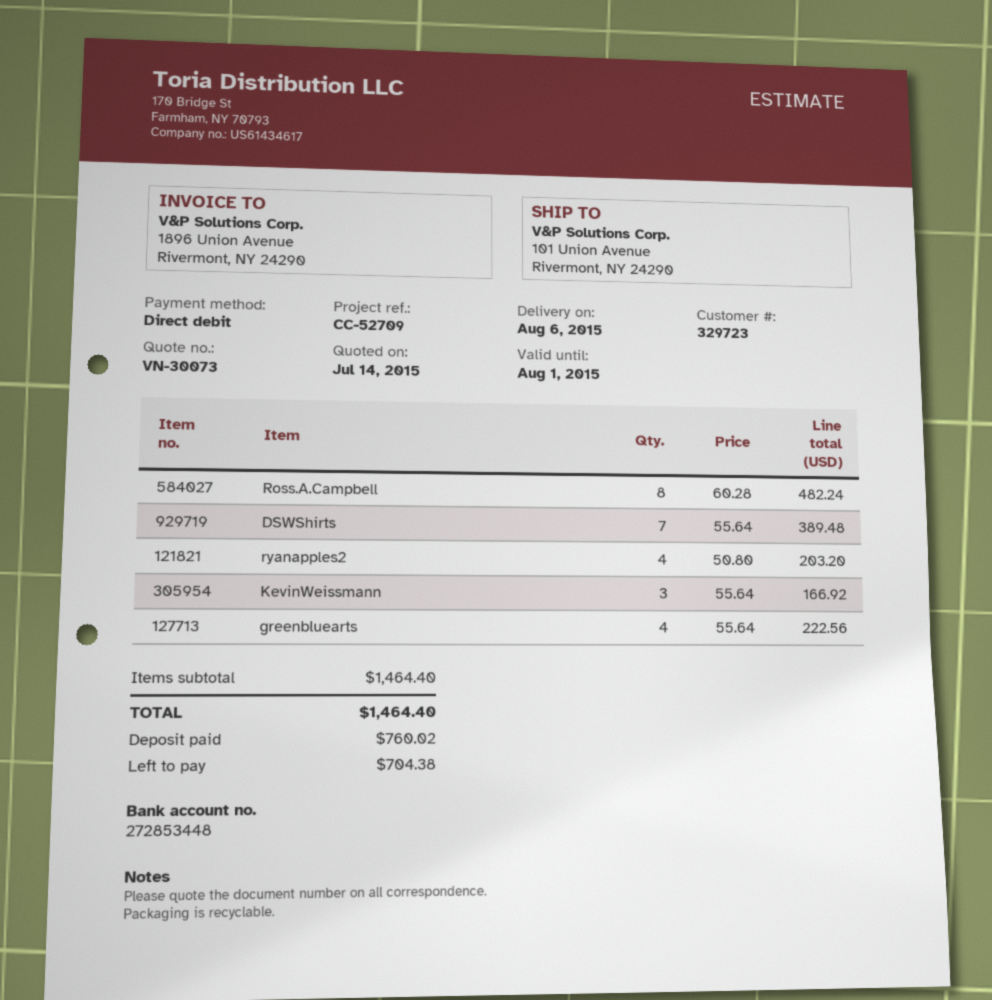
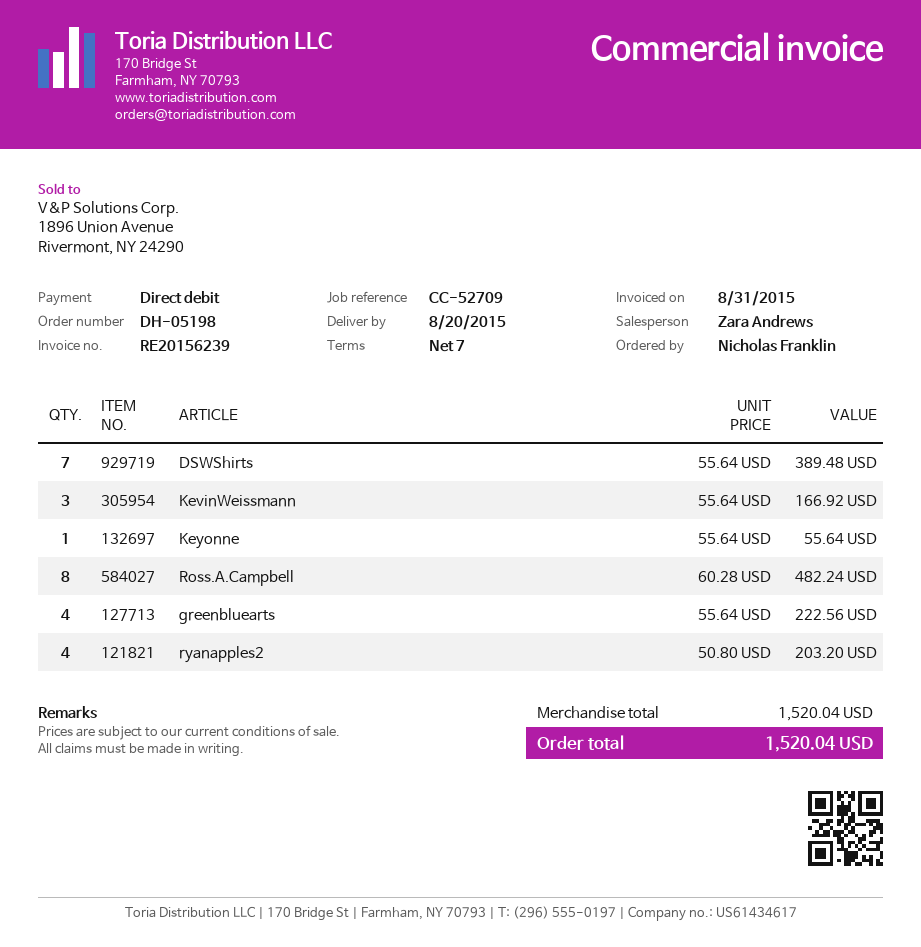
delivery date: 2015-08-06 -> 2015-08-20
Keyonne: none -> 1 x 55.64 = 55.64
subtotal: 1464.40 -> 1520.04
total: 1464.40 -> 1520.04

